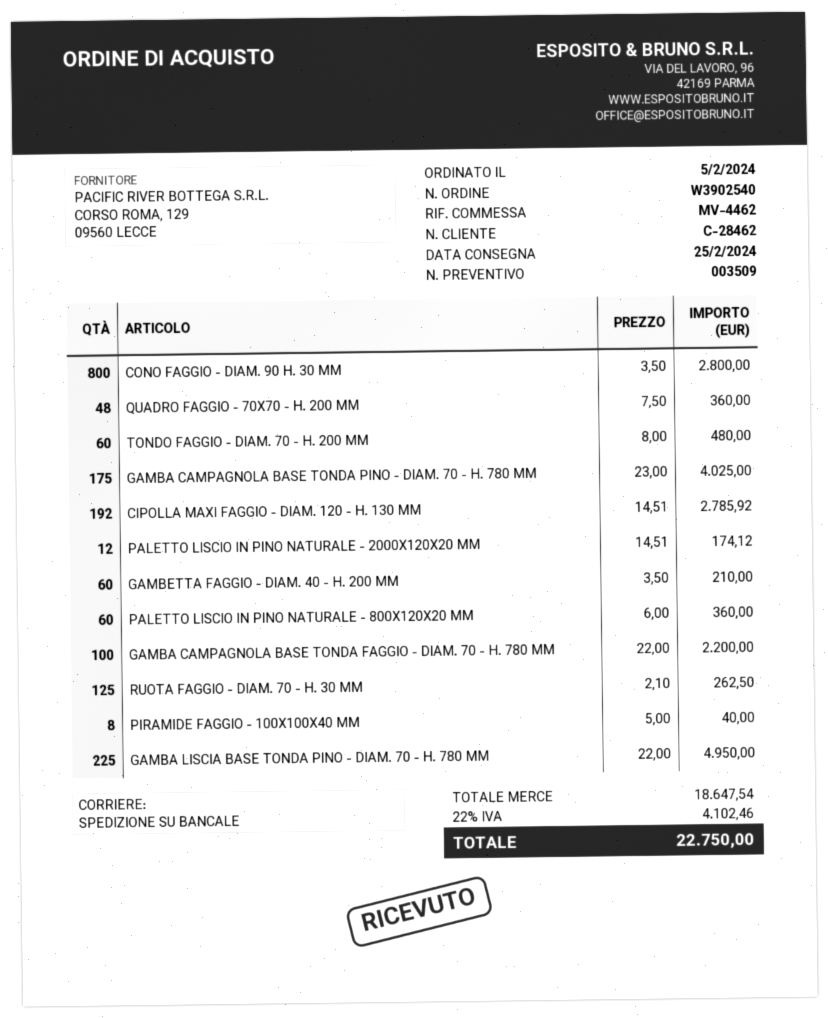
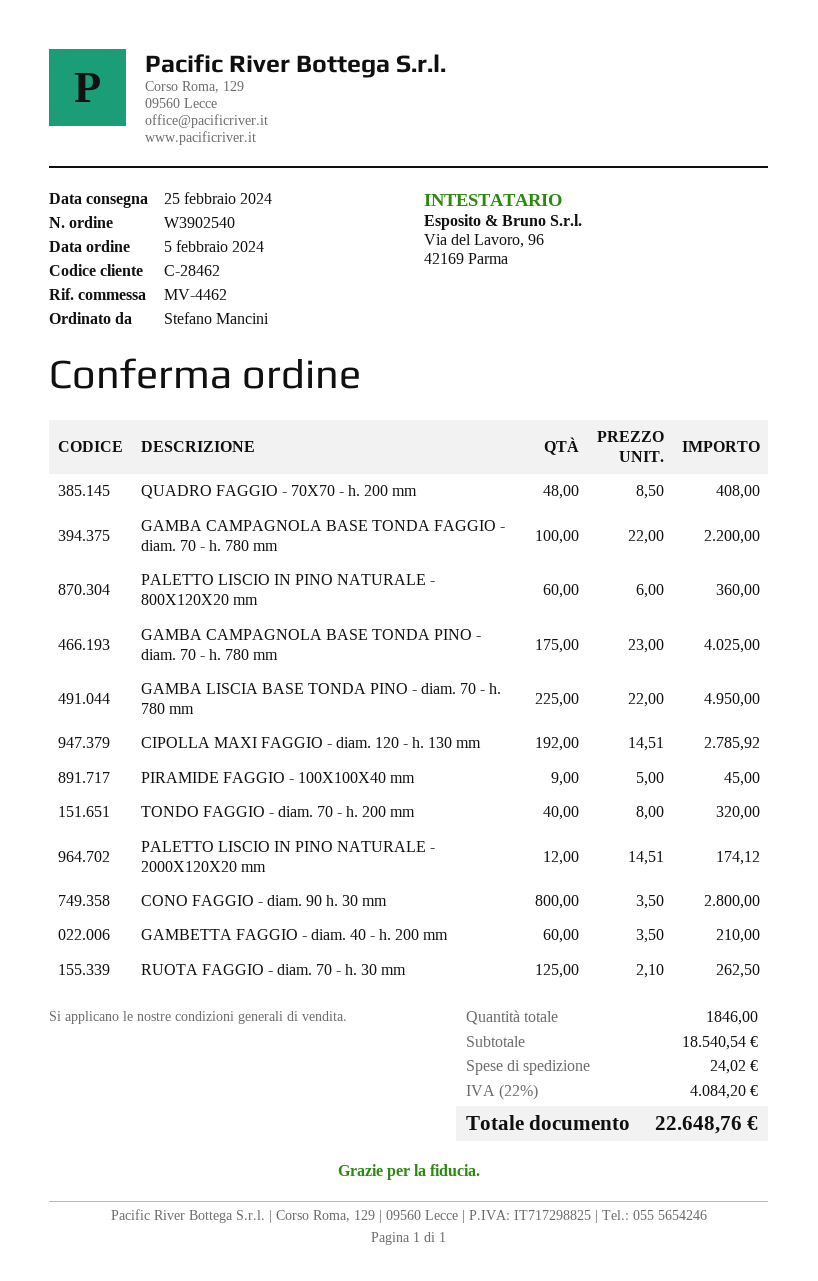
QUADRO FAGGIO - 70X70 - H. 200 MM: 48 x 7.50 = 360.00 -> 48 x 8.50 = 408.00
TONDO FAGGIO - DIAM. 70 - H. 200 MM: 60 x 8.00 = 480.00 -> 40 x 8.00 = 320.00
PIRAMIDE FAGGIO - 100X100X40 MM: 8 x 5.00 = 40.00 -> 9 x 5.00 = 45.00
subtotal: 18647.54 -> 18540.54
shipping: none -> 24.02
tax: 22% = 4102.46 -> 22% = 4084.20
total: 22750.00 -> 22648.76

